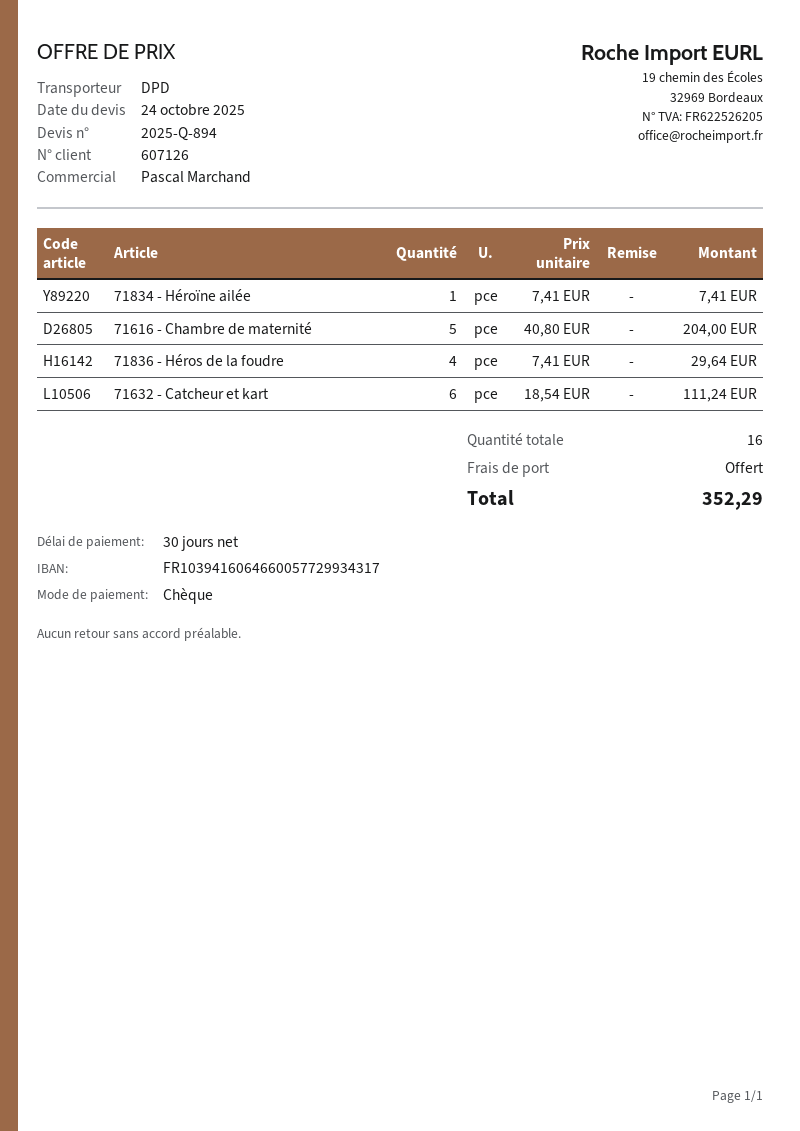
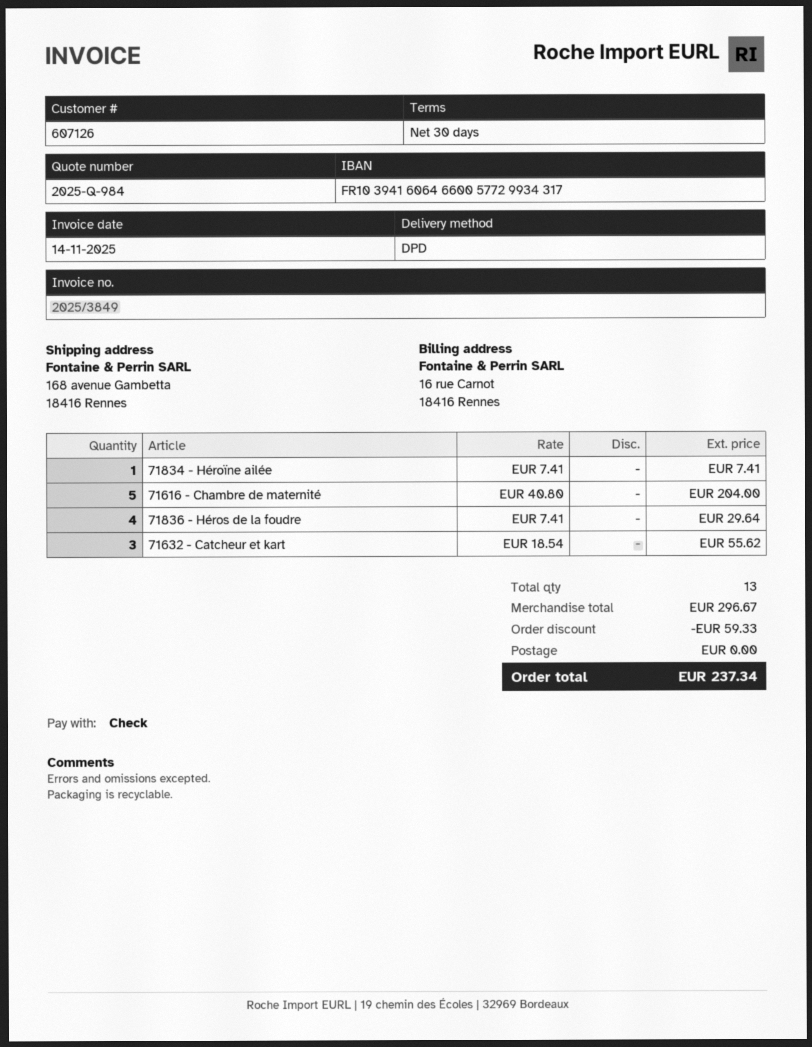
quote number: 2025-Q-894 -> 2025-Q-984
71632 - Catcheur et kart: 6 x 18.54 = 111.24 -> 3 x 18.54 = 55.62
total quantity: 16 -> 13
discount: none -> 59.33
total: 352.29 -> 237.34

